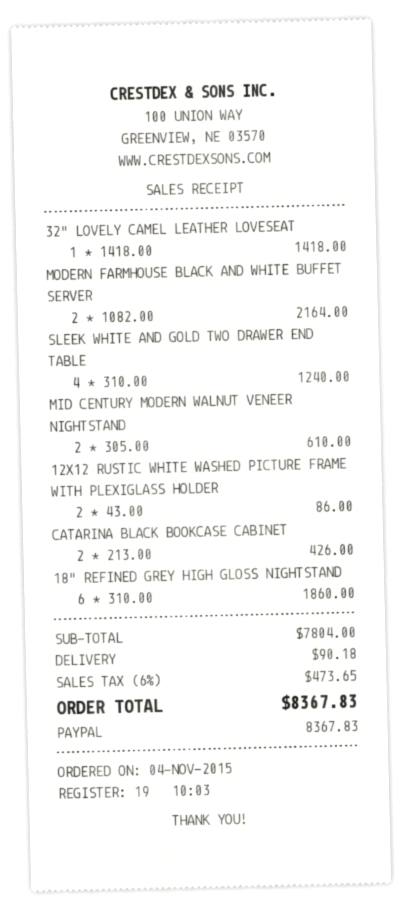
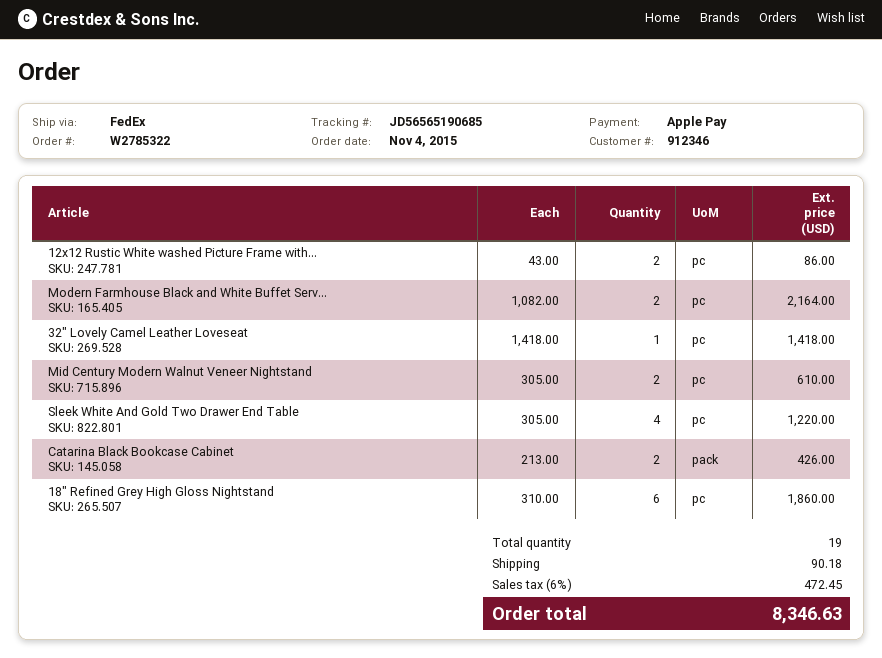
payment method: PayPal -> Apple Pay
SLEEK WHITE AND GOLD TWO DRAWER END TABLE: 4 x 310.00 = 1240.00 -> 4 x 305.00 = 1220.00
tax: 6% = 473.65 -> 6% = 472.45
total: 8367.83 -> 8346.63

